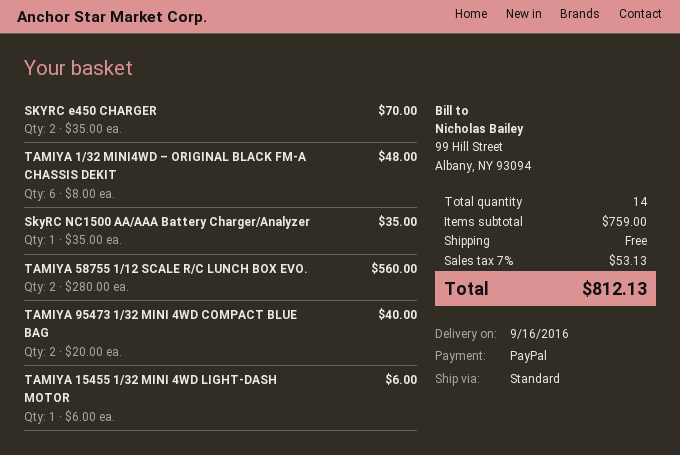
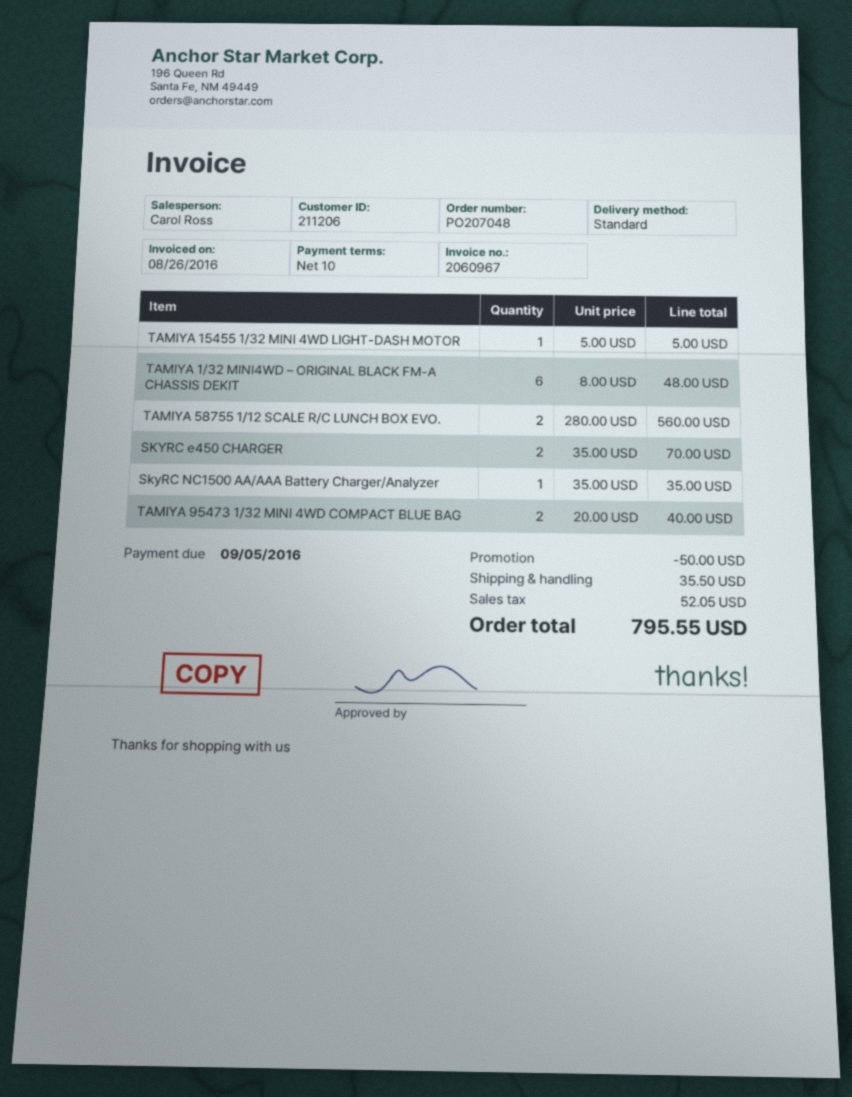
TAMIYA 15455 1/32 MINI 4WD LIGHT-DASH MOTOR: 1 x 6.00 = 6.00 -> 1 x 5.00 = 5.00
discount: none -> 50.00
shipping: 0.00 -> 35.50
tax: 53.13 -> 52.05
total: 812.13 -> 795.55

